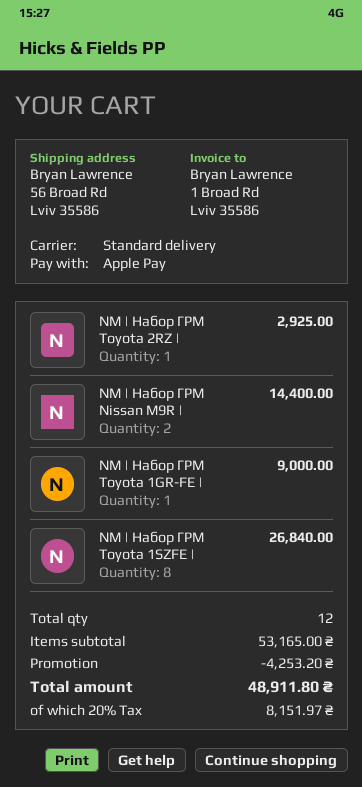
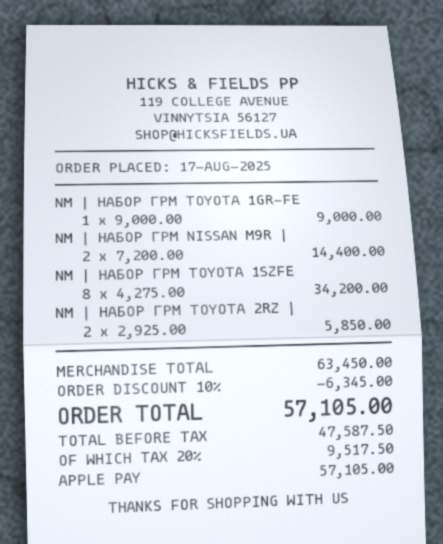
NM | Набор ГРМ Toyota 2RZ |: 1 for 2925.00 -> 2 for 5850.00
NM | Набор ГРМ Toyota 1SZFE |: 8 for 26840.00 -> 8 for 34200.00
subtotal: 53165.00 -> 63450.00
discount: 4253.20 -> 6345.00
tax: 20% = 8151.97 -> 20% = 9517.50
total: 48911.80 -> 57105.00

